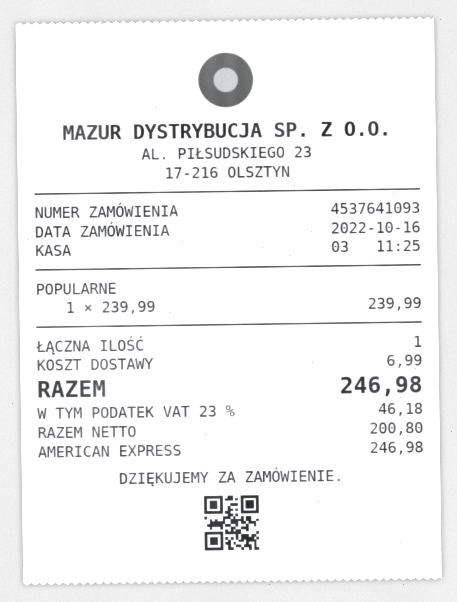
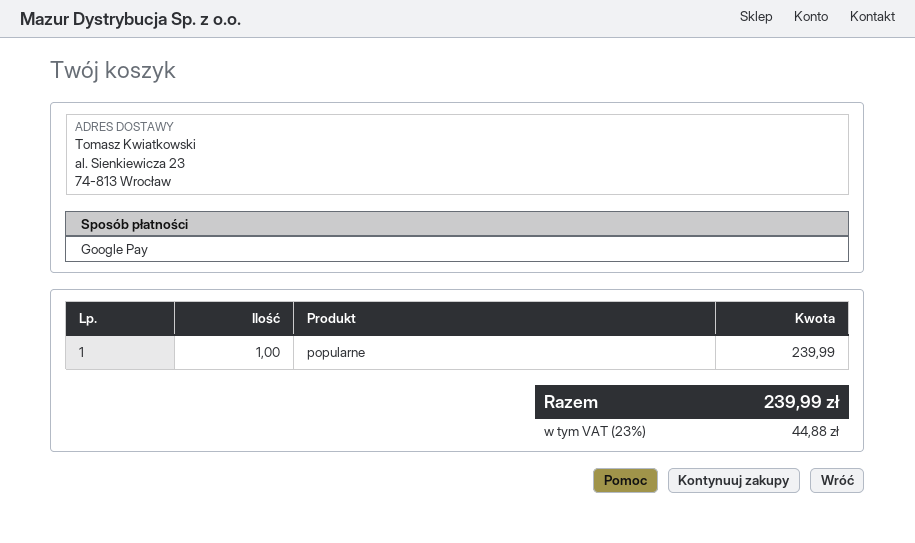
payment method: American Express -> Google Pay
shipping: 6.99 -> none
tax: 23% = 46.18 -> 23% = 44.88
total: 246.98 -> 239.99

